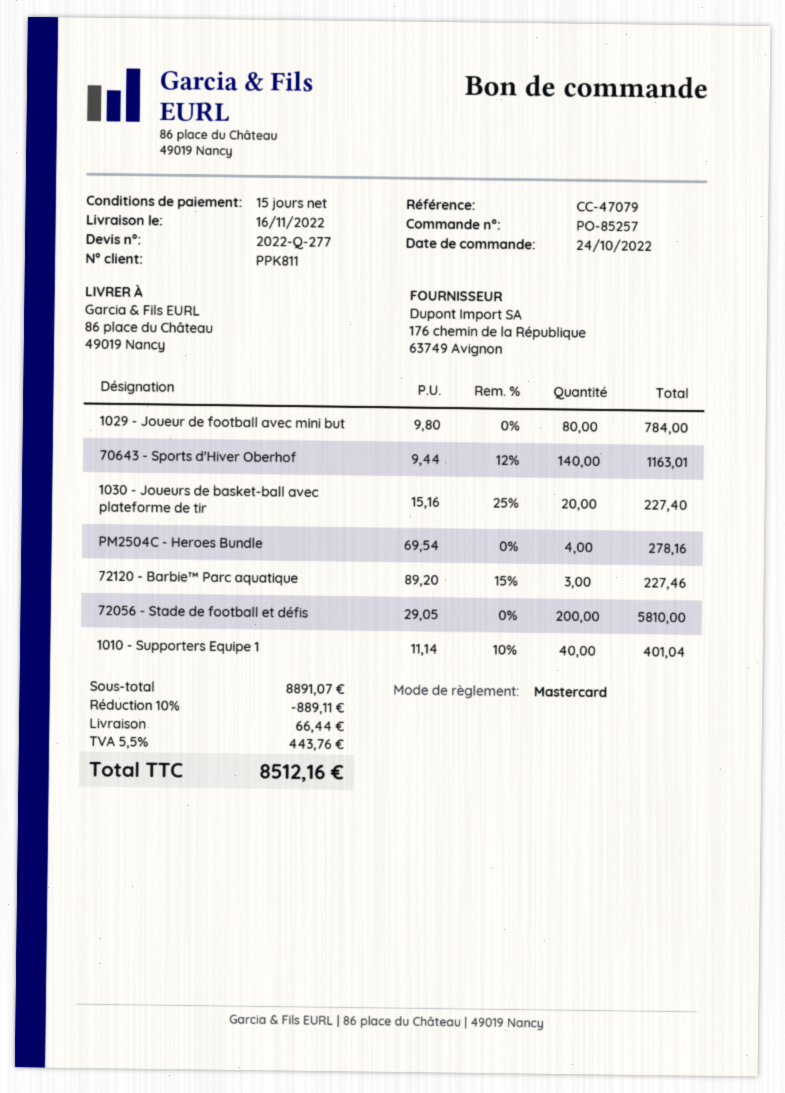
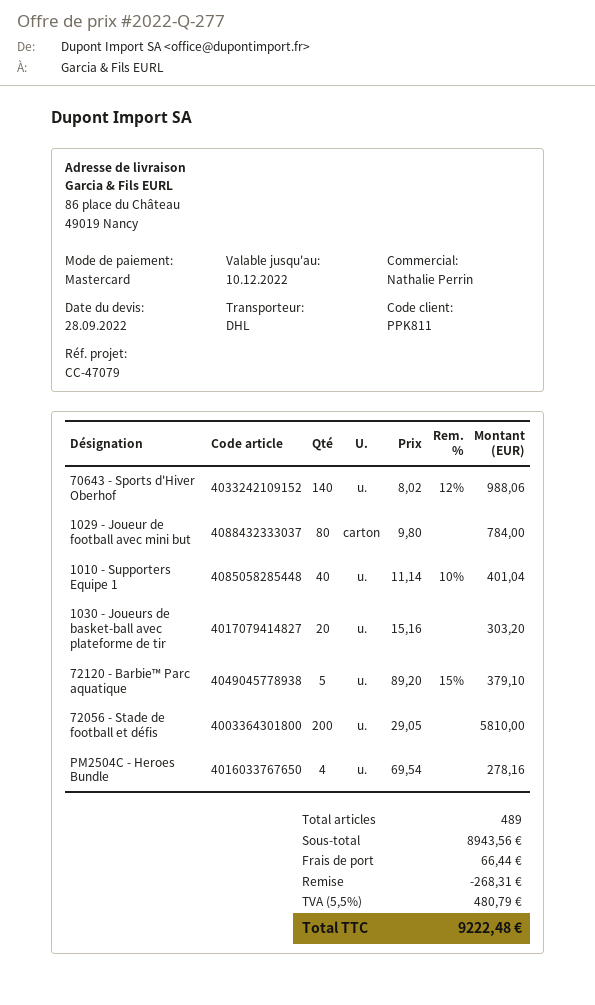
70643 - Sports d'Hiver Oberhof: 140 x 9.44 - 12% = 1163.01 -> 140 x 8.02 - 12% = 988.06
1030 - Joueurs de basket-ball avec plateforme de tir: 20 x 15.16 - 25% = 227.40 -> 20 x 15.16 = 303.20
72120 - Barbie™ Parc aquatique: 3 x 89.20 - 15% = 227.46 -> 5 x 89.20 - 15% = 379.10
subtotal: 8891.07 -> 8943.56
discount: 889.11 -> 268.31
tax: 5.5% = 443.76 -> 5.5% = 480.79
total: 8512.16 -> 9222.48

